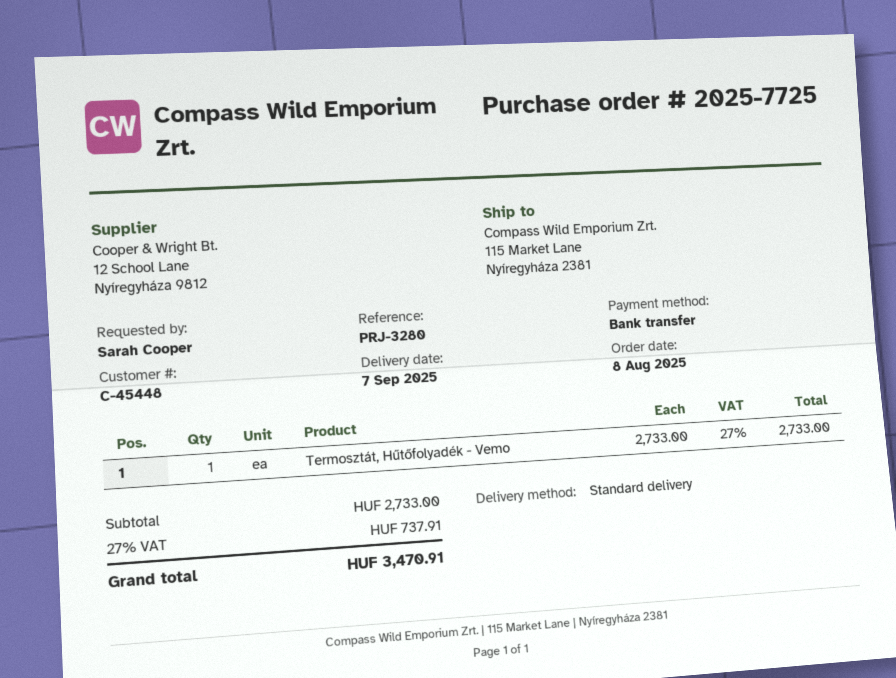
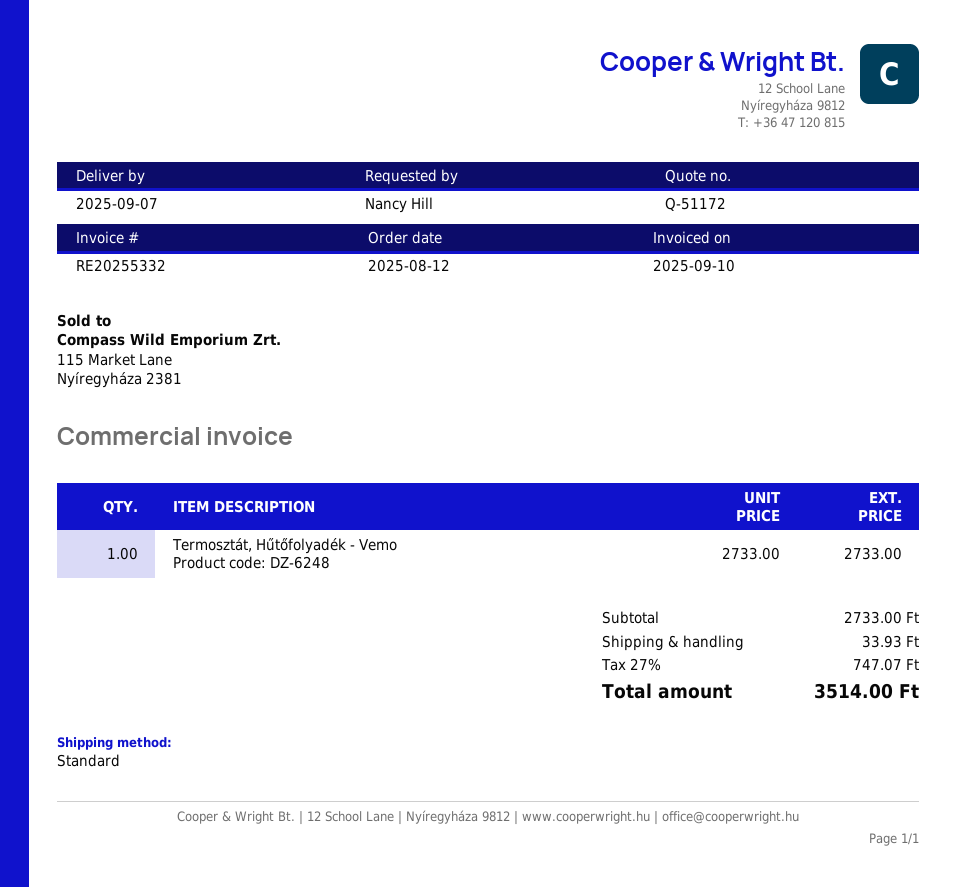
order date: 2025-08-08 -> 2025-08-12
ordered by: Sarah Cooper -> Nancy Hill
shipping: none -> 33.93
tax: 27% = 737.91 -> 27% = 747.07
total: 3470.91 -> 3514.00

